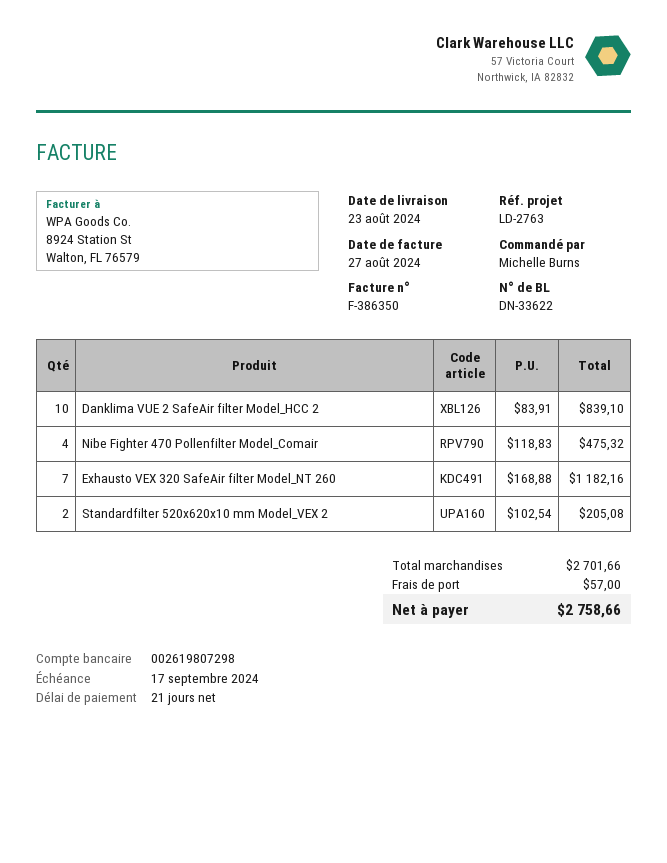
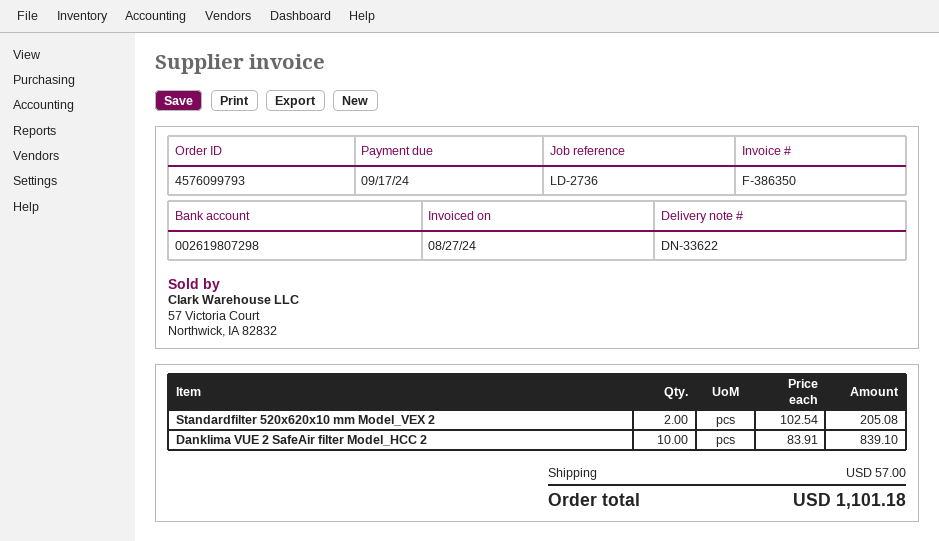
reference: LD-2763 -> LD-2736
Nibe Fighter 470 Pollenfilter Model_Comair: 4 x 118.83 = 475.32 -> none
Exhausto VEX 320 SafeAir filter Model_NT 260: 7 x 168.88 = 1182.16 -> none
total: 2758.66 -> 1101.18

